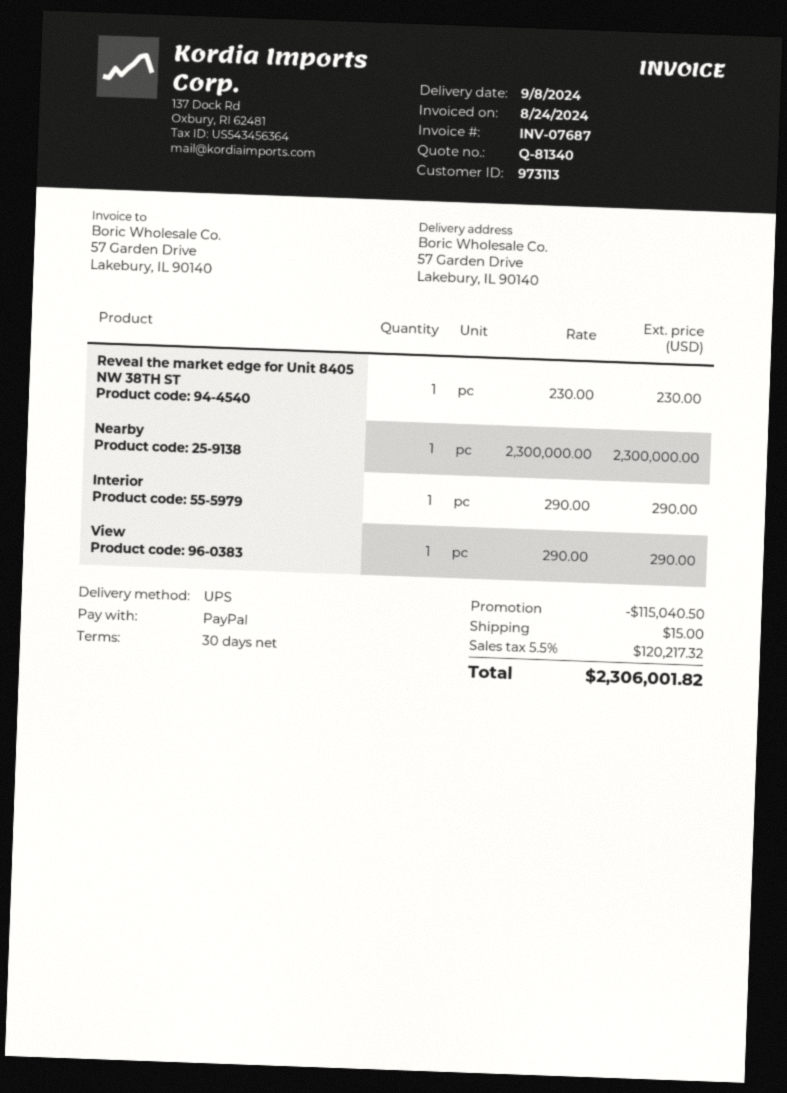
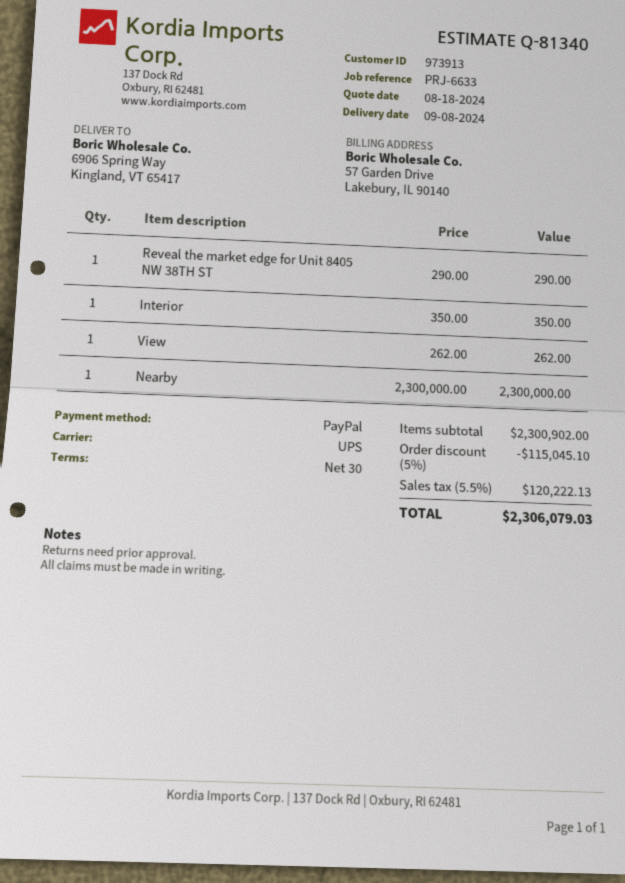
customer number: 973113 -> 973913
ship to: 57 Garden Drive, Lakebury, IL 90140 -> 6906 Spring Way, Kingland, VT 65417
Reveal the market edge for Unit 8405 NW 38TH ST: 1 x 230.00 = 230.00 -> 1 x 290.00 = 290.00
Interior: 1 x 290.00 = 290.00 -> 1 x 350.00 = 350.00
View: 1 x 290.00 = 290.00 -> 1 x 262.00 = 262.00
discount: 115040.50 -> 115045.10
shipping: 15.00 -> none
tax: 5.5% = 120217.32 -> 5.5% = 120222.13
total: 2306001.82 -> 2306079.03

